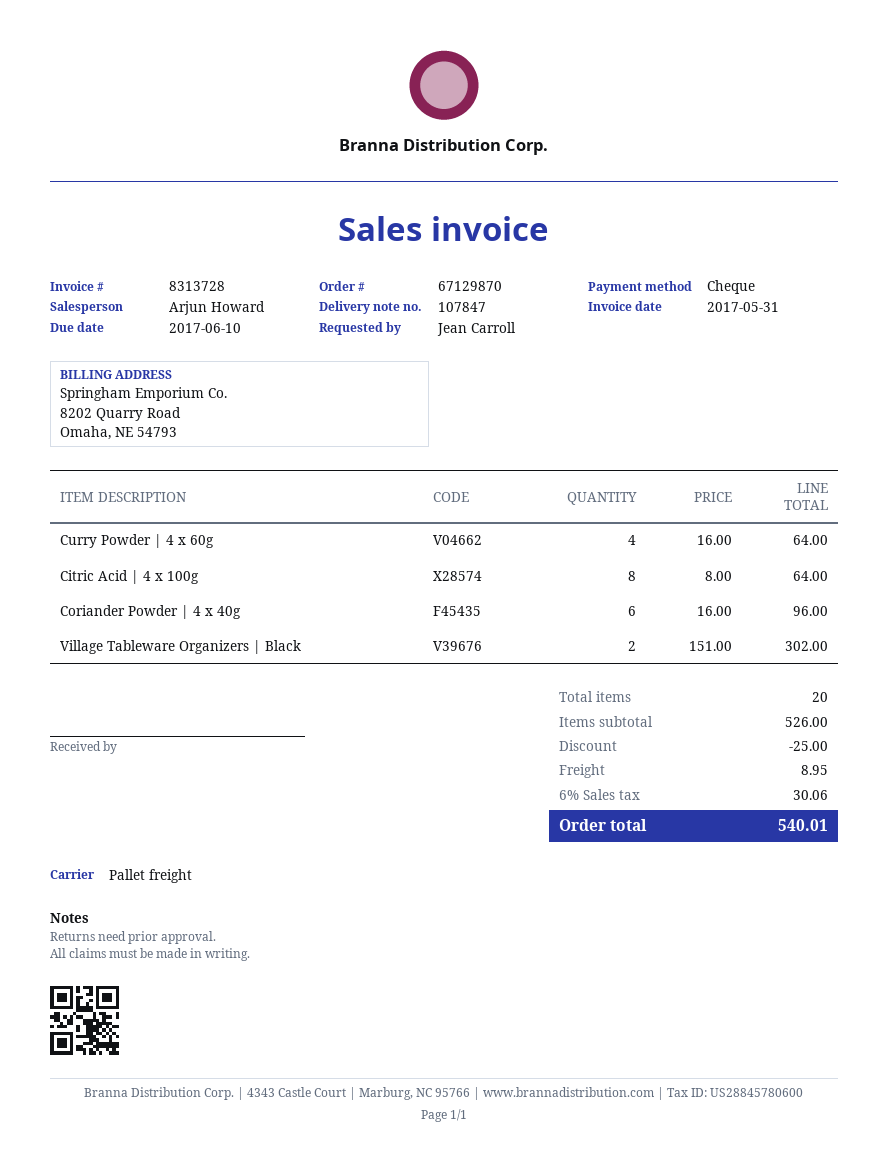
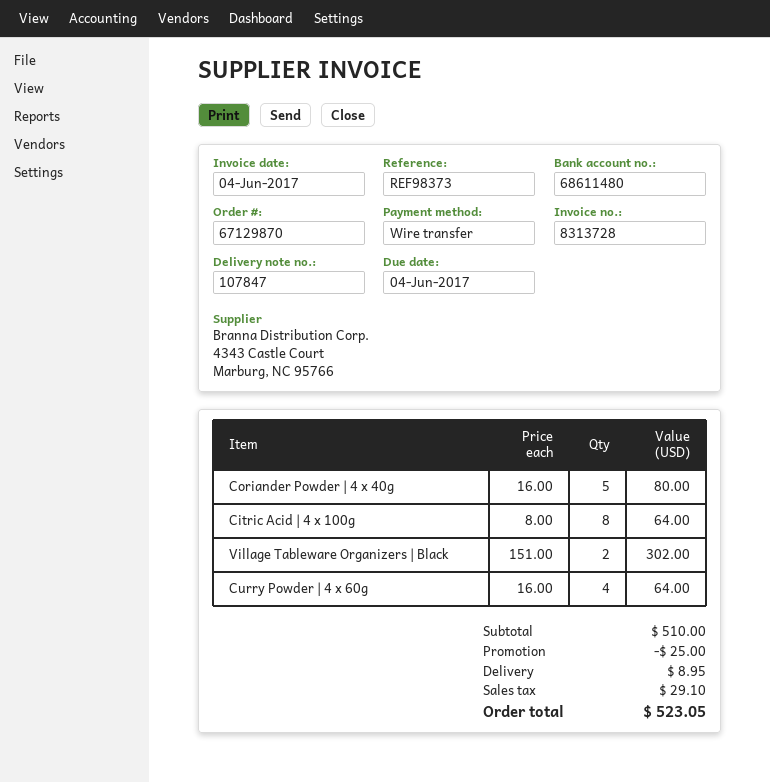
invoice date: 2017-05-31 -> 2017-06-04
due date: 2017-06-10 -> 2017-06-04
payment method: cheque -> bank transfer
Coriander Powder | 4 x 40g: 6 x 16.00 = 96.00 -> 5 x 16.00 = 80.00
subtotal: 526.00 -> 510.00
tax: 30.06 -> 29.10
total: 540.01 -> 523.05

